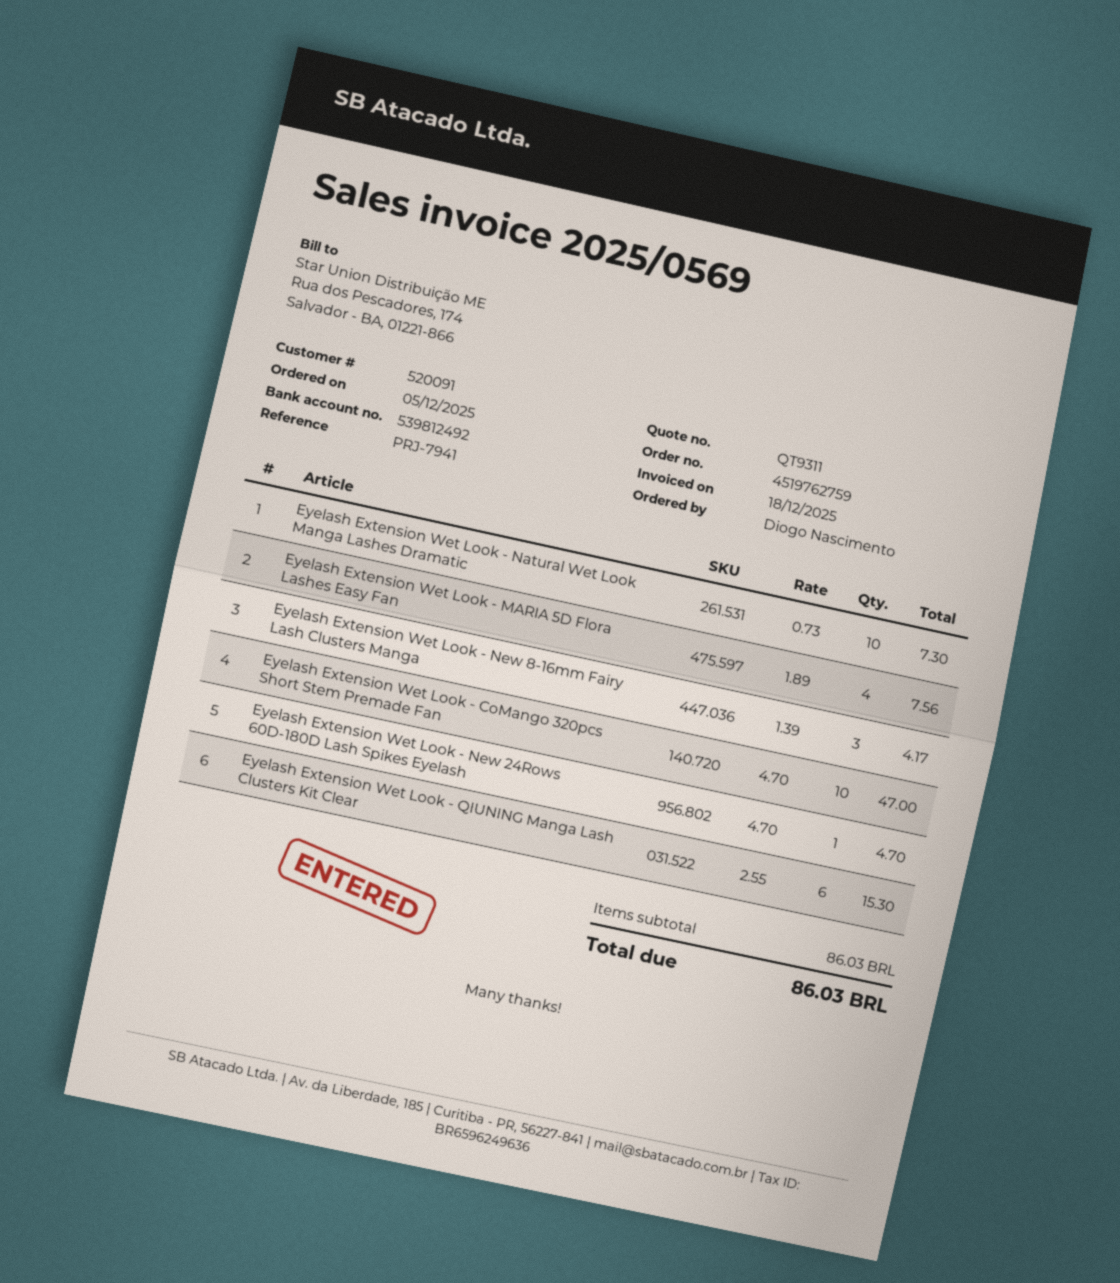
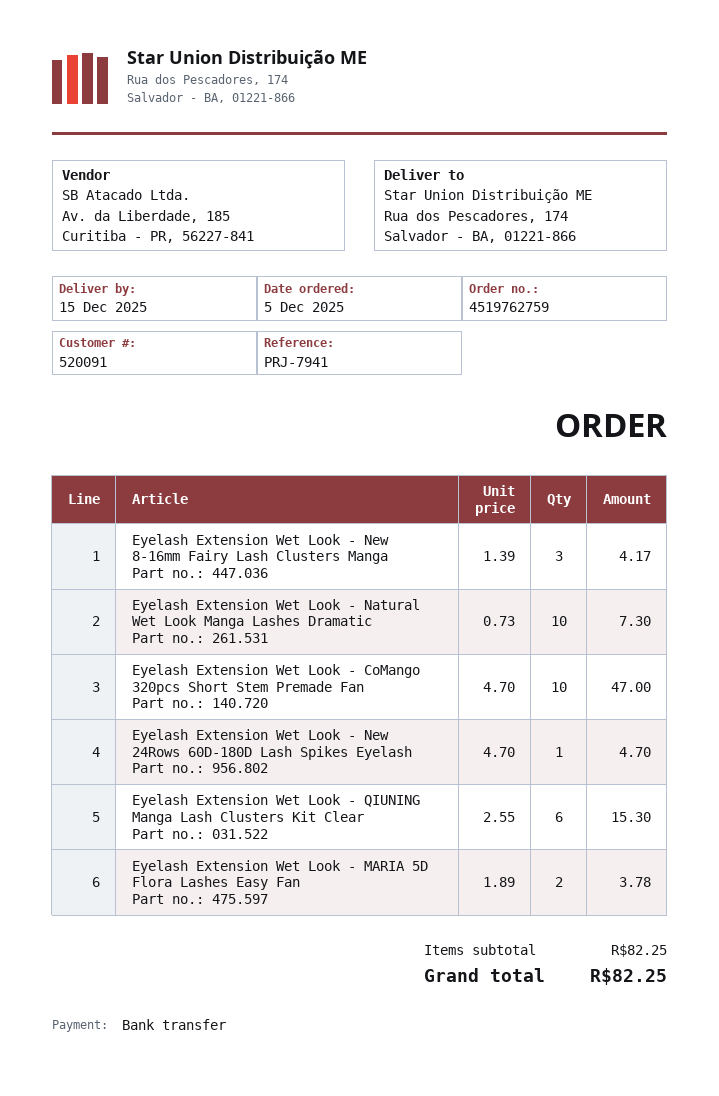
Eyelash Extension Wet Look - MARIA 5D Flora Lashes Easy Fan: 4 x 1.89 = 7.56 -> 2 x 1.89 = 3.78
subtotal: 86.03 -> 82.25
total: 86.03 -> 82.25

